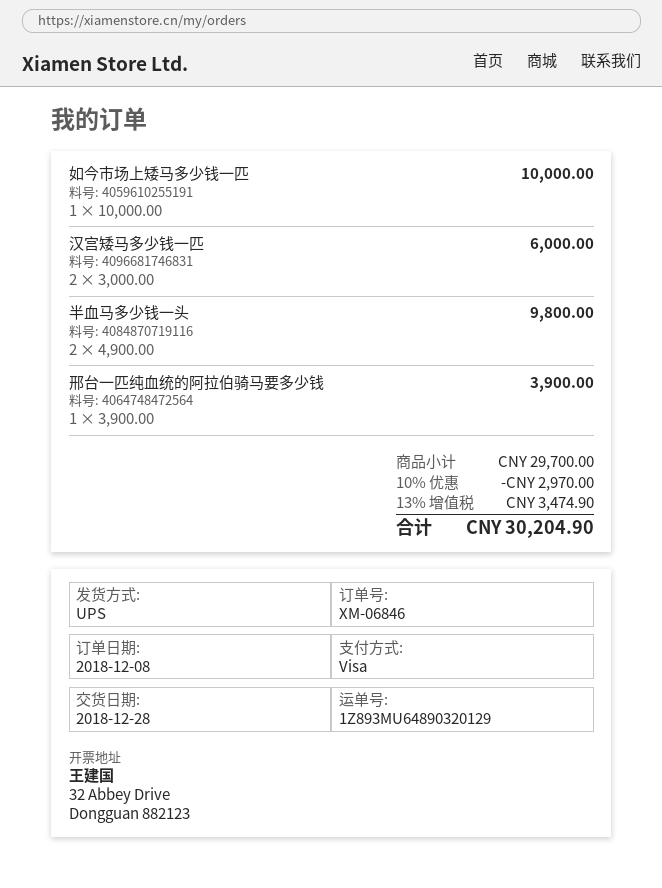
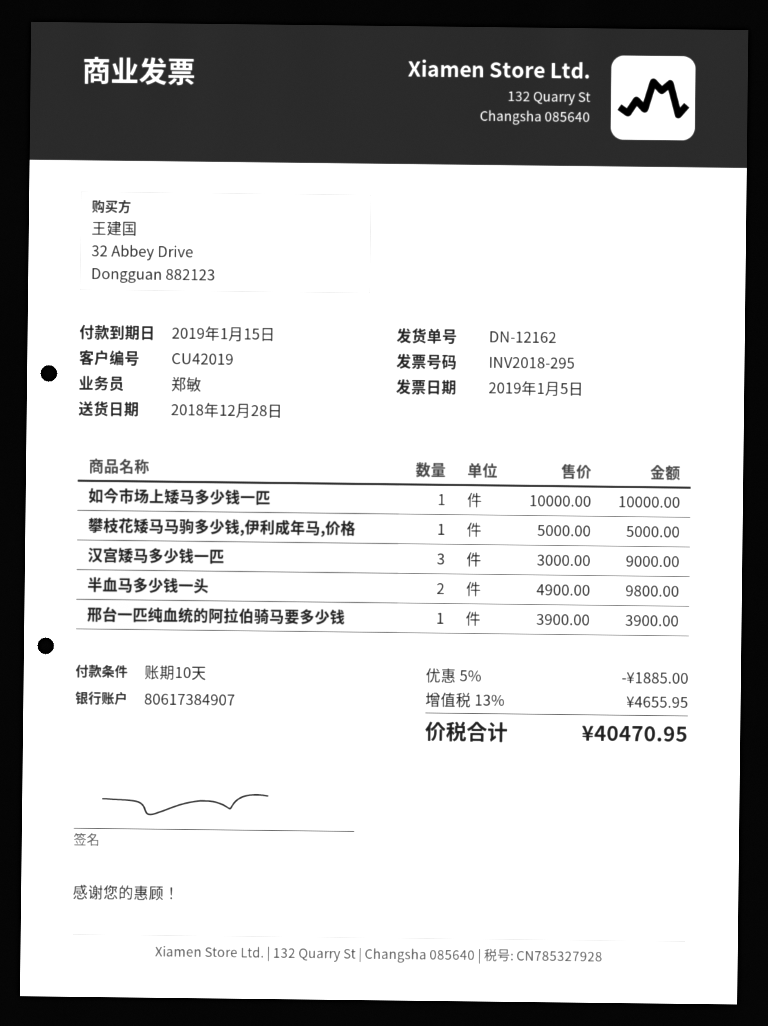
汉宫矮马多少钱一匹: 2 x 3000.00 = 6000.00 -> 3 x 3000.00 = 9000.00
攀枝花矮马马驹多少钱,伊利成年马,价格: none -> 1 x 5000.00 = 5000.00
discount: 10% = 2970.00 -> 5% = 1885.00
tax: 13% = 3474.90 -> 13% = 4655.95
total: 30204.90 -> 40470.95

